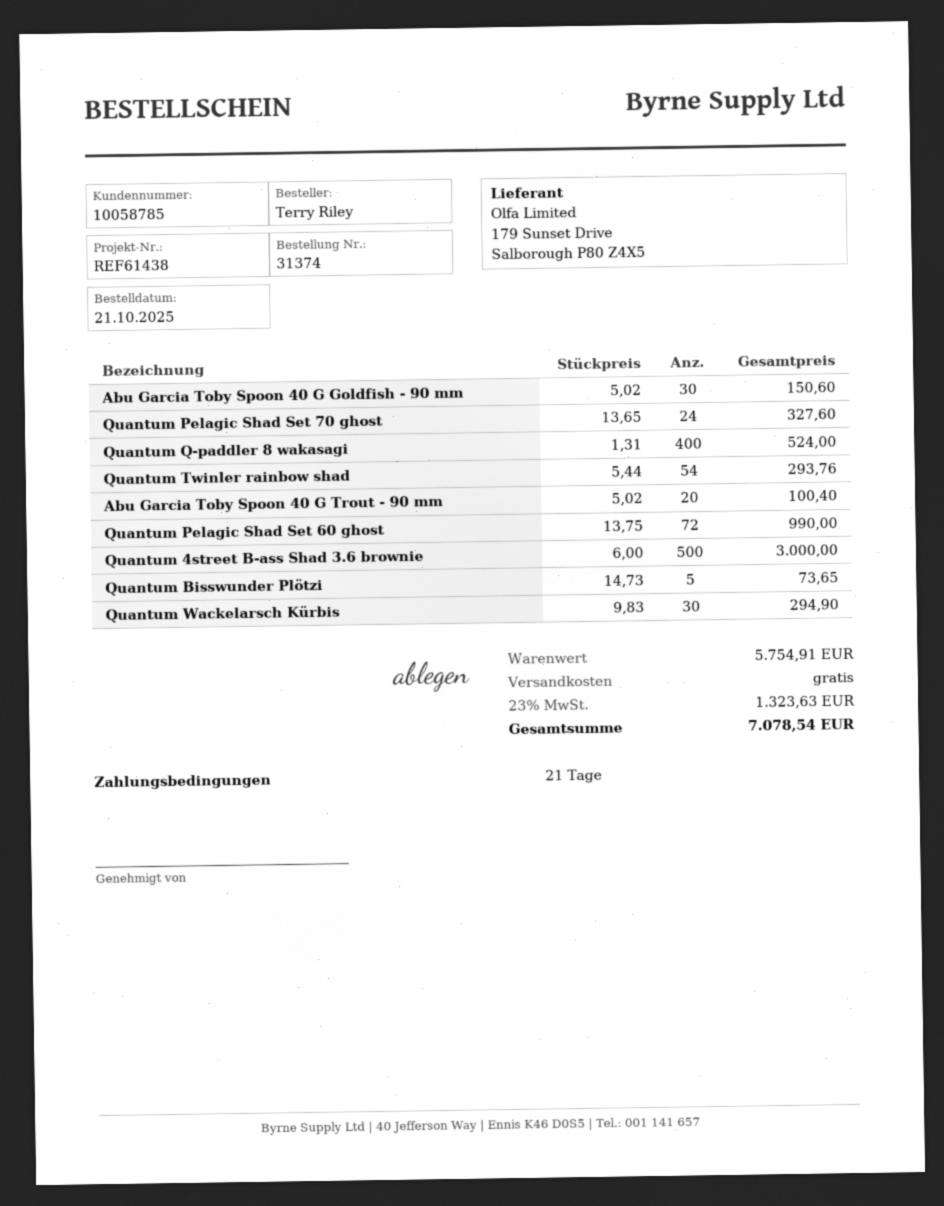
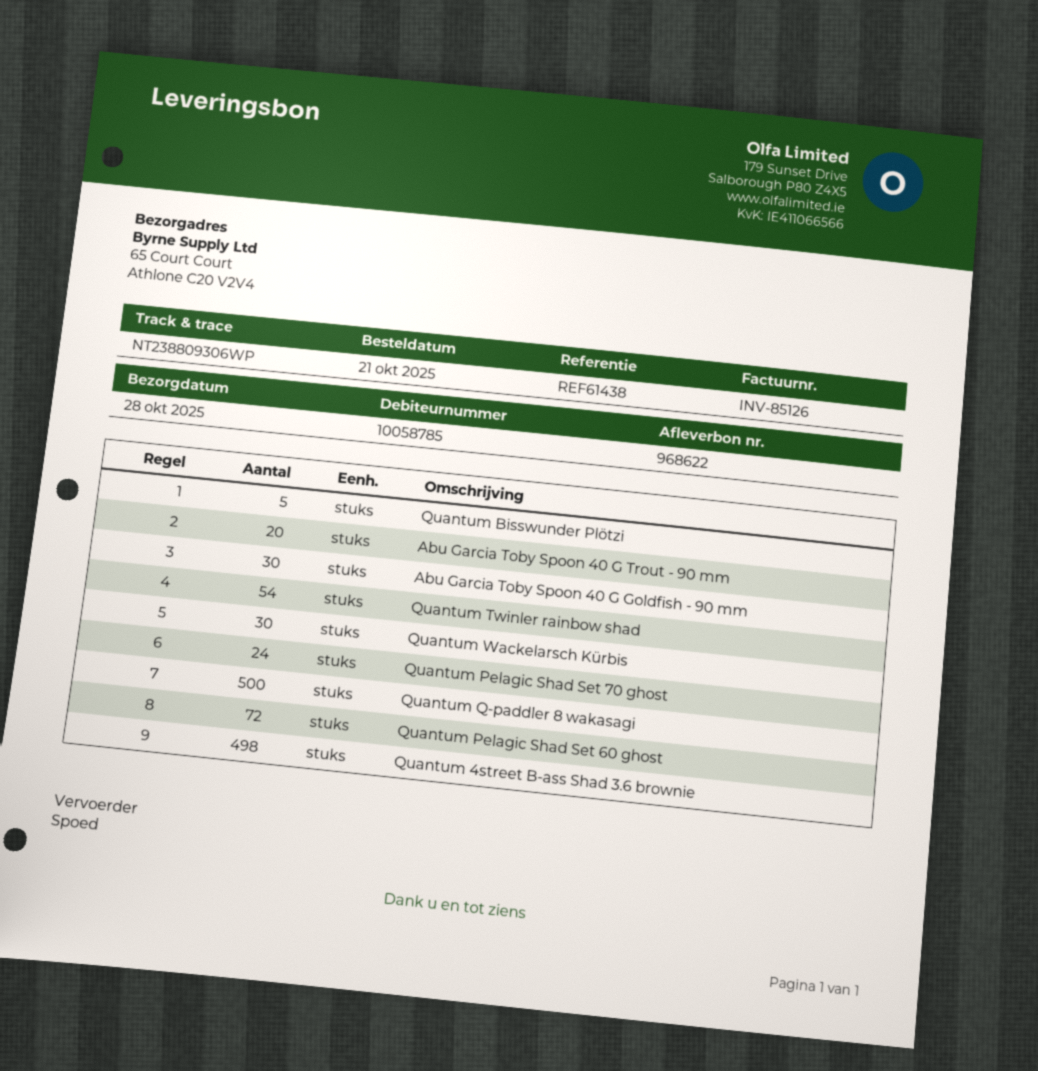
Quantum Q-paddler 8 wakasagi: 400 -> 500
Quantum 4street B-ass Shad 3.6 brownie: 500 -> 498

